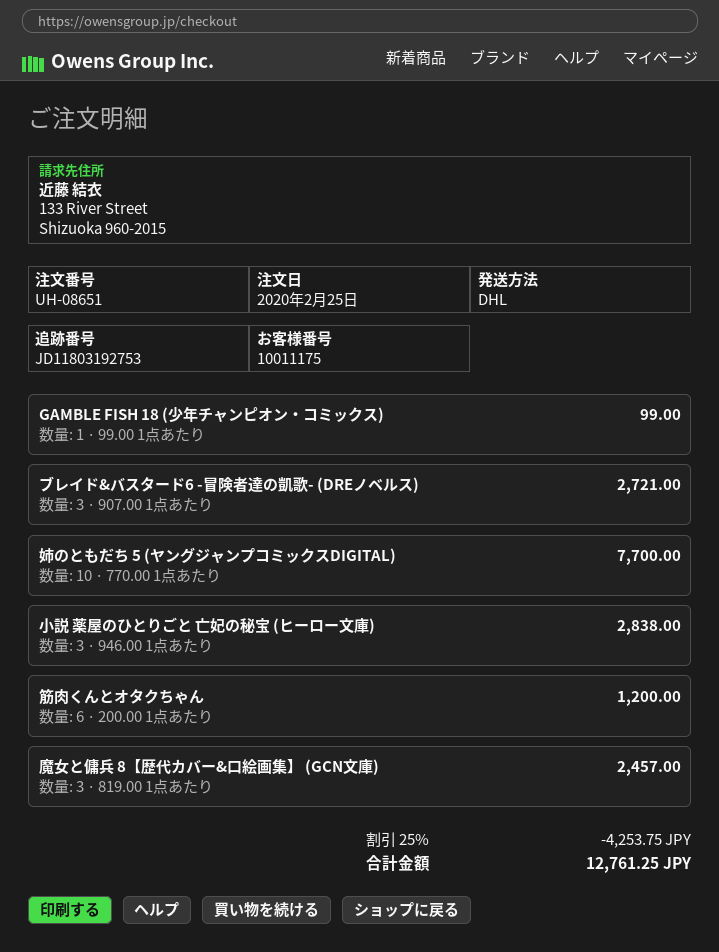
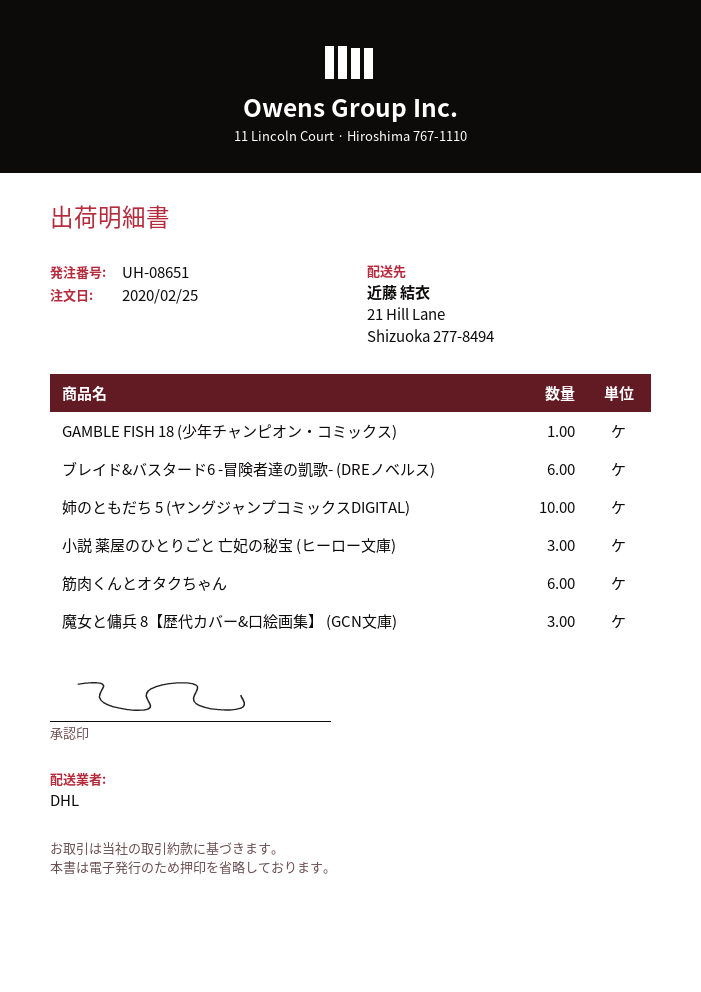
ブレイド&バスタード6 -冒険者達の凱歌- (DREノベルス): 3 -> 6

